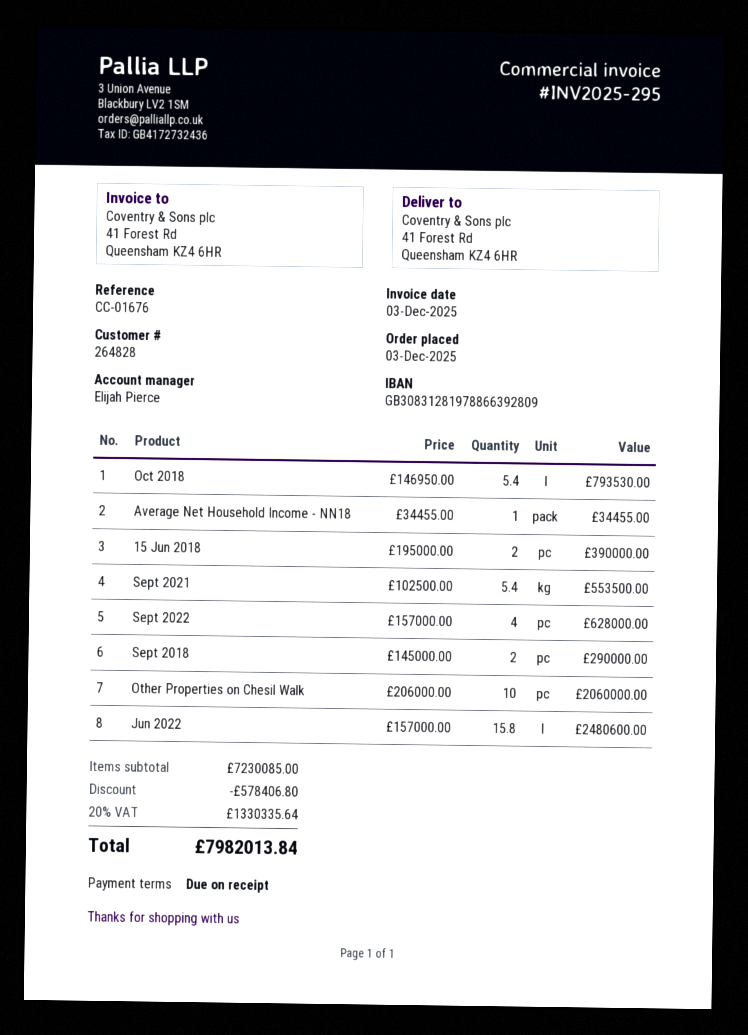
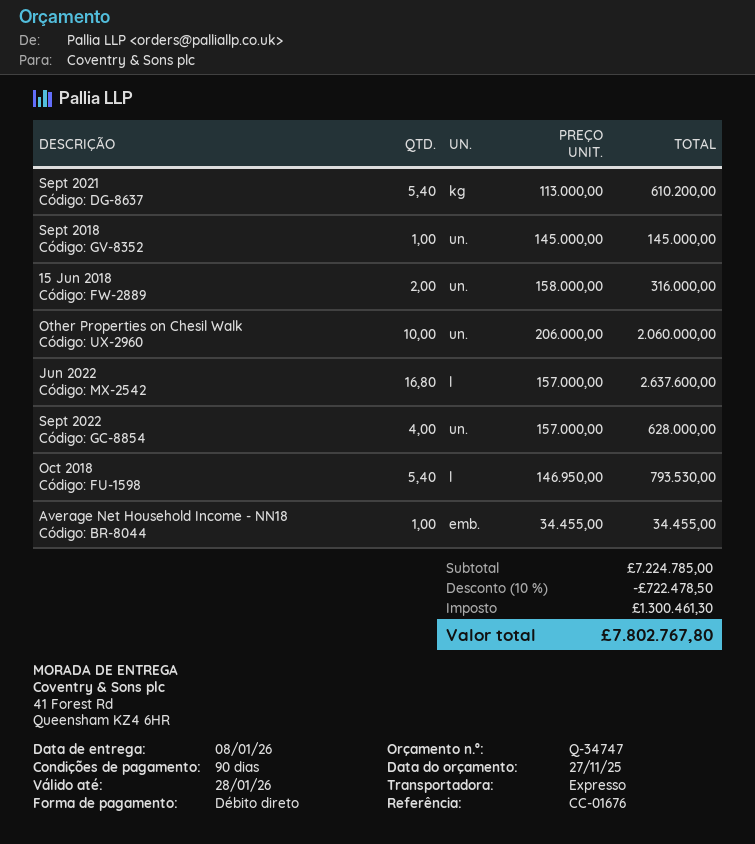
payment terms: on receipt -> 90 days
15 Jun 2018: 2 x 195000.00 = 390000.00 -> 2 x 158000.00 = 316000.00
Sept 2021: 5.4 x 102500.00 = 553500.00 -> 5.4 x 113000.00 = 610200.00
Sept 2018: 2 x 145000.00 = 290000.00 -> 1 x 145000.00 = 145000.00
Jun 2022: 15.8 x 157000.00 = 2480600.00 -> 16.8 x 157000.00 = 2637600.00
subtotal: 7230085.00 -> 7224785.00
discount: 578406.80 -> 722478.50
tax: 1330335.64 -> 1300461.30
total: 7982013.84 -> 7802767.80

